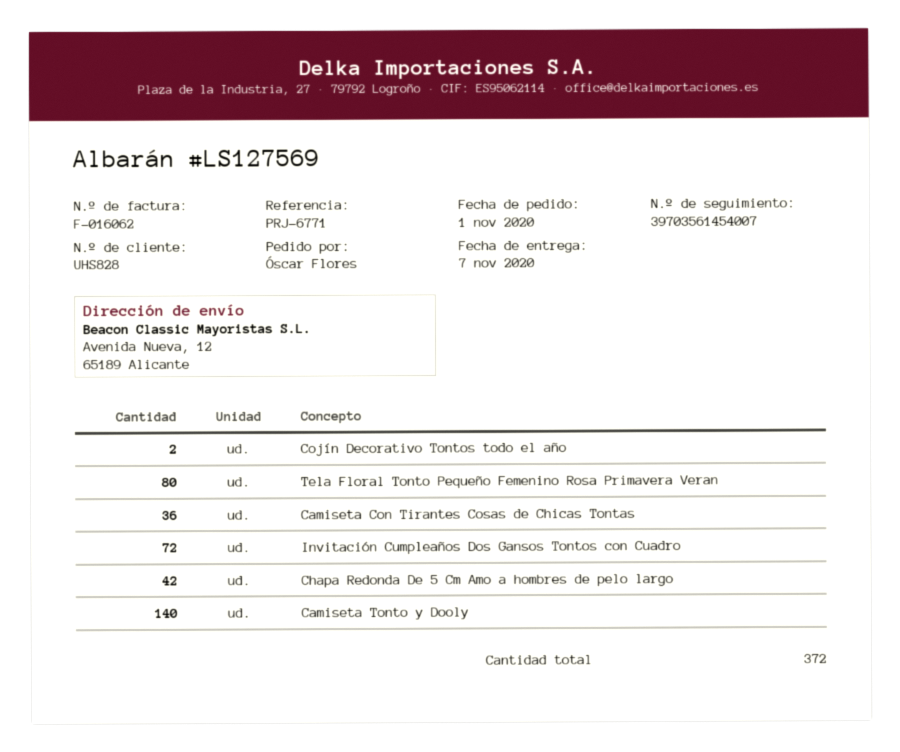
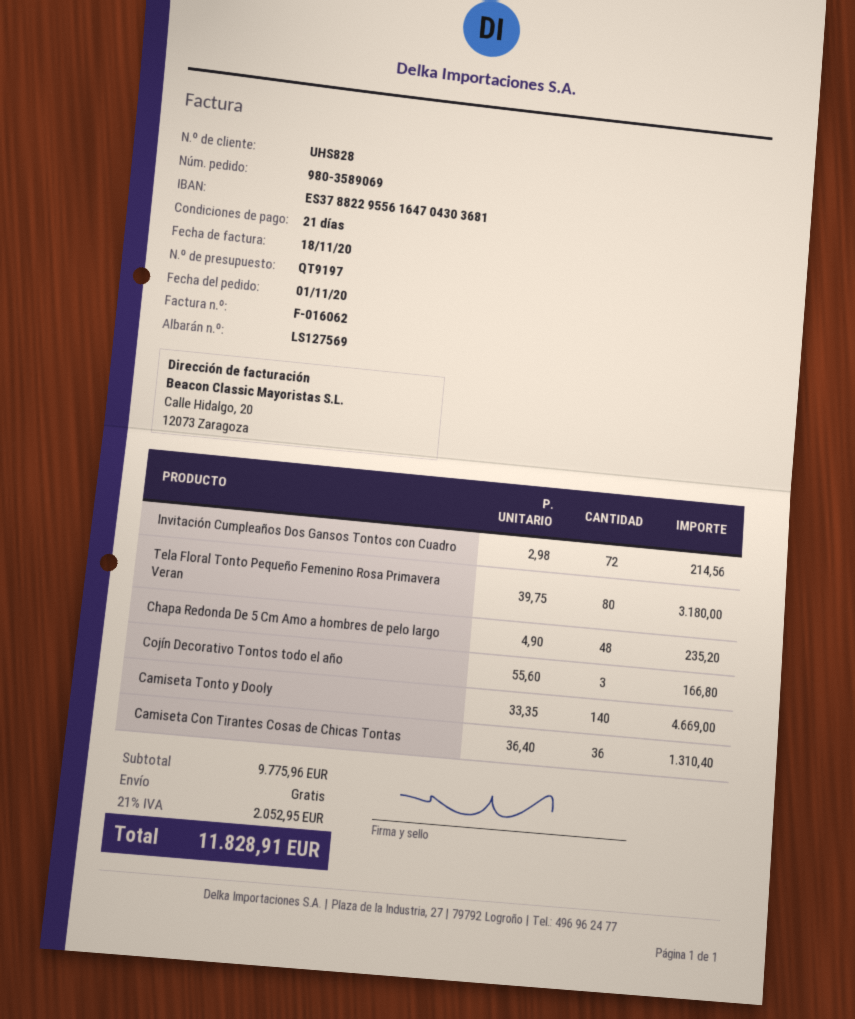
Cojín Decorativo Tontos todo el año: 2 -> 3
Chapa Redonda De 5 Cm Amo a hombres de pelo largo: 42 -> 48

